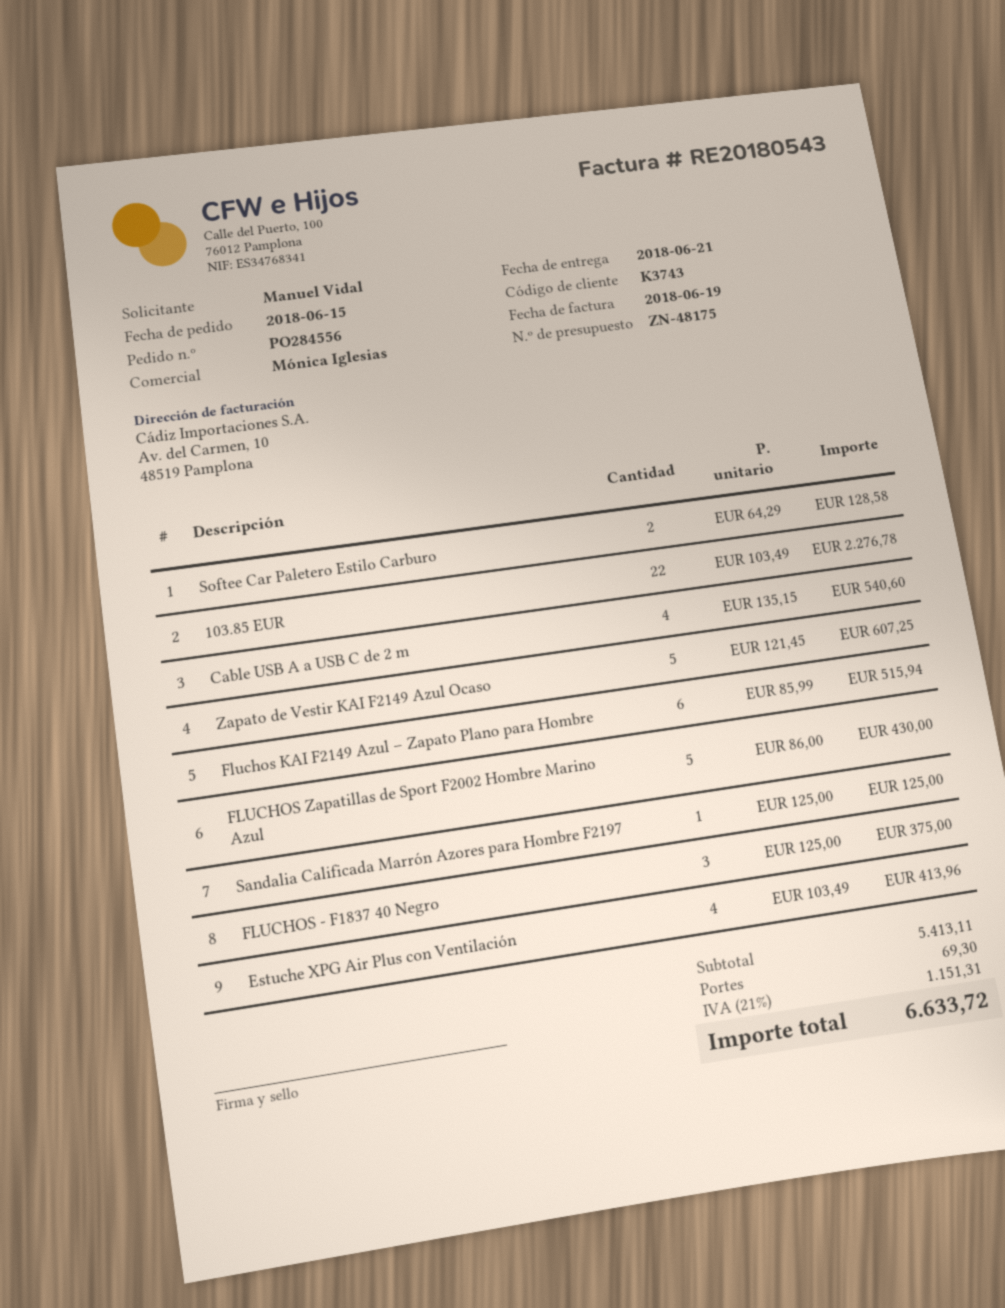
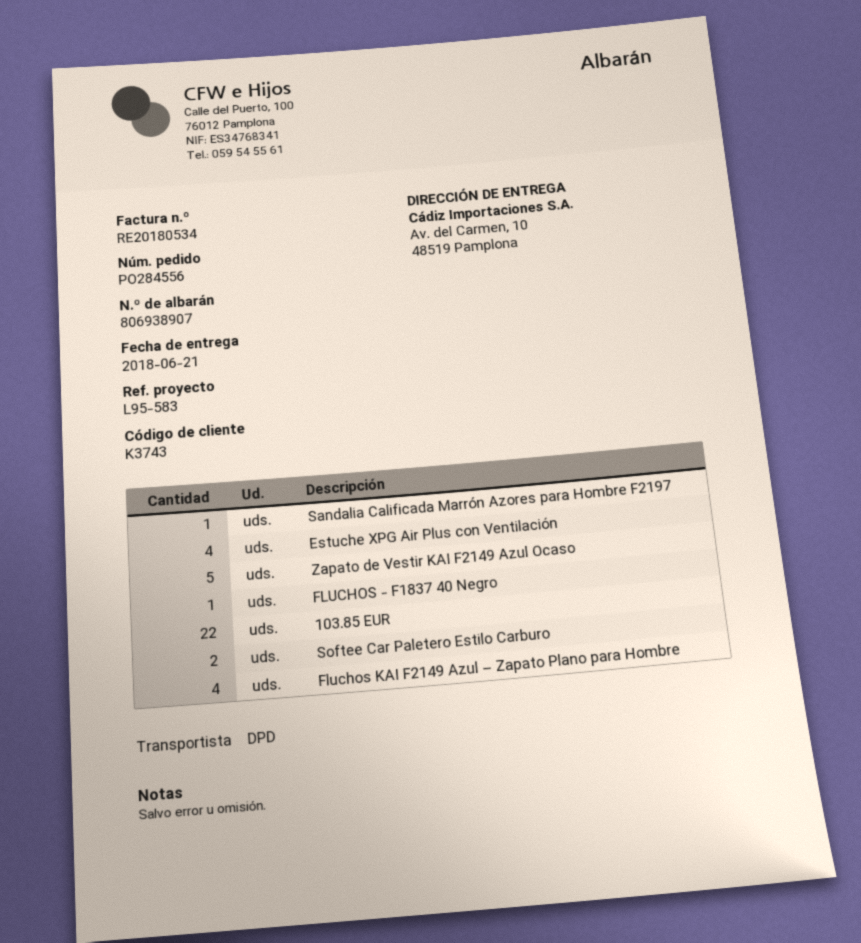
invoice number: RE20180543 -> RE20180534
Cable USB A a USB C de 2 m: 4 -> none
Fluchos KAI F2149 Azul – Zapato Plano para Hombre: 6 -> 4
FLUCHOS Zapatillas de Sport F2002 Hombre Marino Azul: 5 -> none
FLUCHOS - F1837 40 Negro: 3 -> 1

